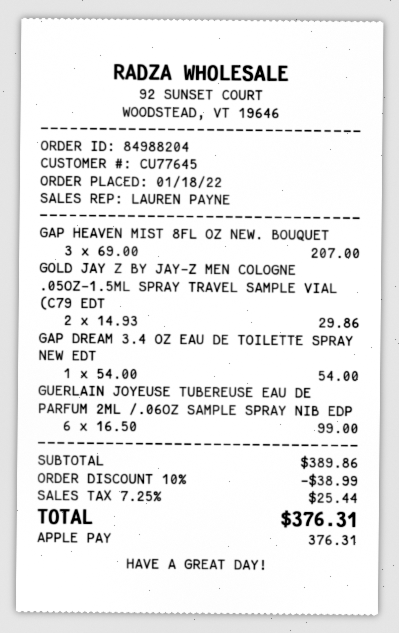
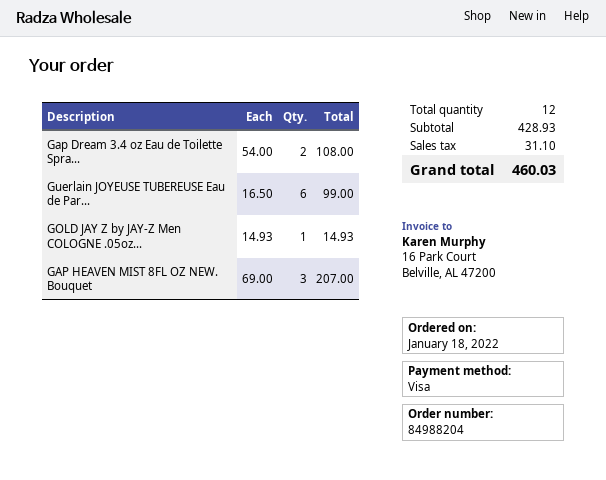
payment method: Apple Pay -> Visa
GOLD JAY Z BY JAY-Z MEN COLOGNE .05OZ-1.5ML SPRAY TRAVEL SAMPLE VIAL (C79 EDT: 2 x 14.93 = 29.86 -> 1 x 14.93 = 14.93
GAP DREAM 3.4 OZ EAU DE TOILETTE SPRAY NEW EDT: 1 x 54.00 = 54.00 -> 2 x 54.00 = 108.00
subtotal: 389.86 -> 428.93
discount: 10% = 38.99 -> none
tax: 25.44 -> 31.10
total: 376.31 -> 460.03

